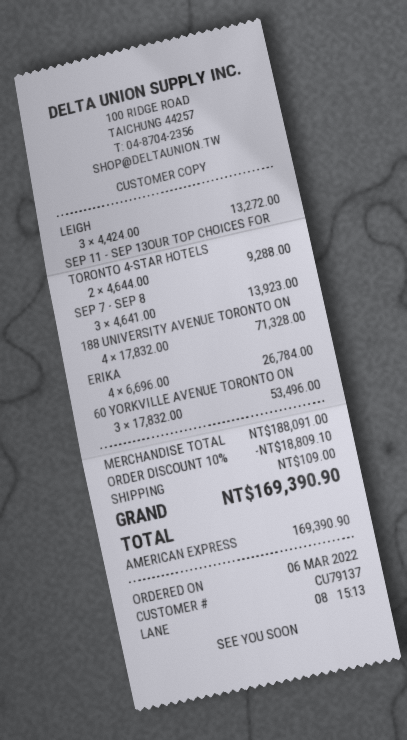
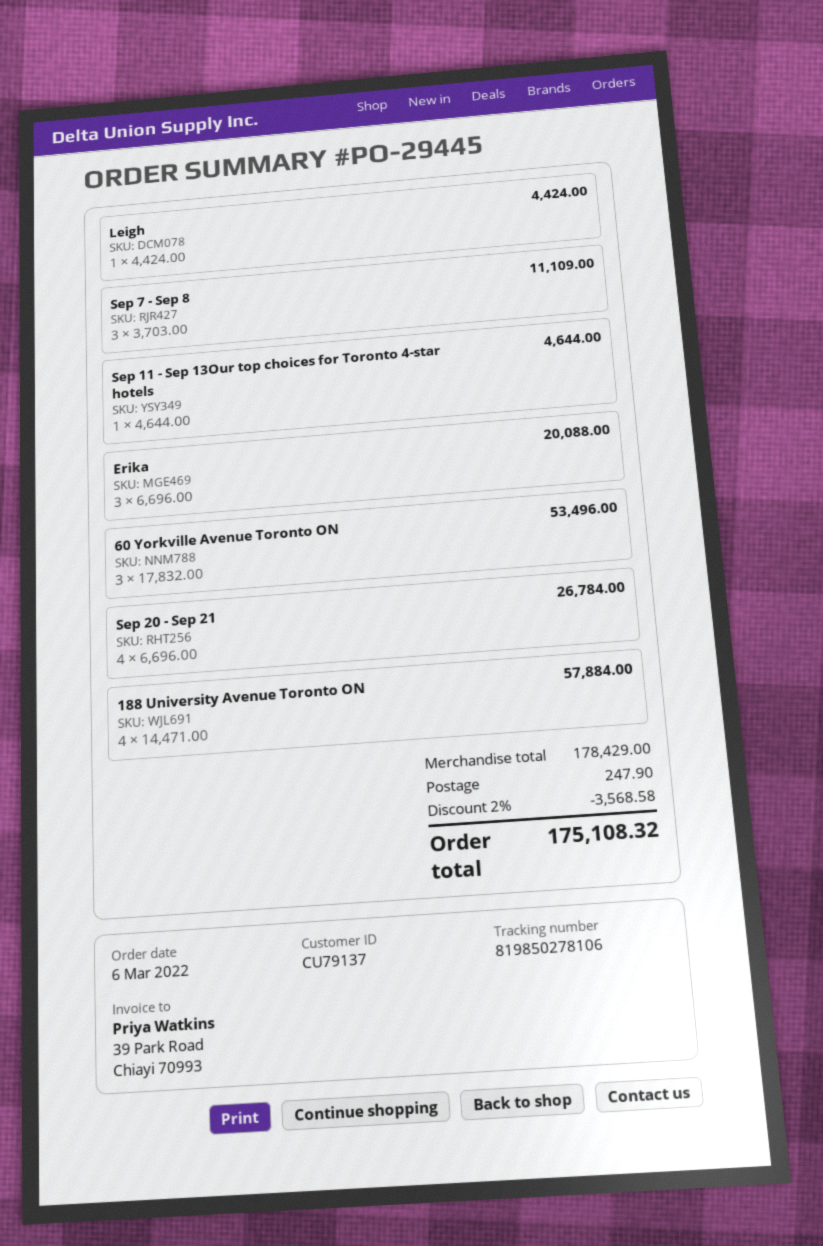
LEIGH: 3 x 4424.00 = 13272.00 -> 1 x 4424.00 = 4424.00
SEP 11 - SEP 13OUR TOP CHOICES FOR TORONTO 4-STAR HOTELS: 2 x 4644.00 = 9288.00 -> 1 x 4644.00 = 4644.00
SEP 7 - SEP 8: 3 x 4641.00 = 13923.00 -> 3 x 3703.00 = 11109.00
188 UNIVERSITY AVENUE TORONTO ON: 4 x 17832.00 = 71328.00 -> 4 x 14471.00 = 57884.00
ERIKA: 4 x 6696.00 = 26784.00 -> 3 x 6696.00 = 20088.00
Sep 20 - Sep 21: none -> 4 x 6696.00 = 26784.00
subtotal: 188091.00 -> 178429.00
discount: 10% = 18809.10 -> 2% = 3568.58
shipping: 109.00 -> 247.90
total: 169390.90 -> 175108.32

